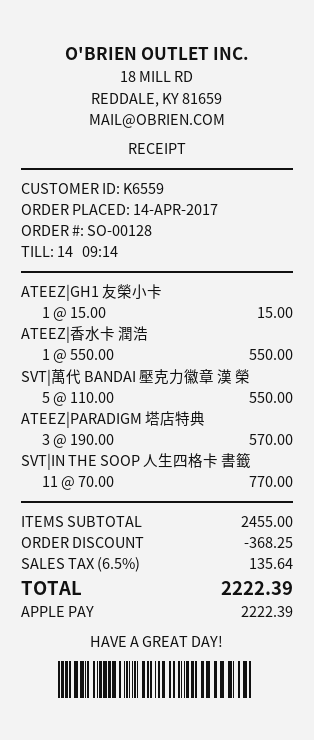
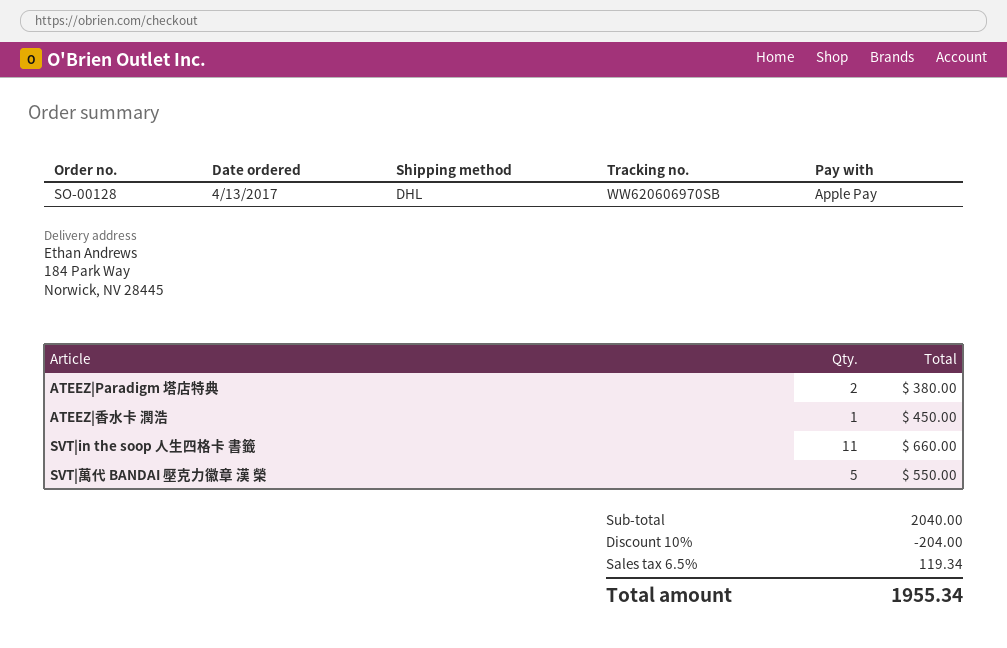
order date: 2017-04-14 -> 2017-04-13
ATEEZ|GH1 友榮小卡: 1 for 15.00 -> none
ATEEZ|香水卡 潤浩: 1 for 550.00 -> 1 for 450.00
ATEEZ|PARADIGM 塔店特典: 3 for 570.00 -> 2 for 380.00
SVT|IN THE SOOP 人生四格卡 書籤: 11 for 770.00 -> 11 for 660.00
subtotal: 2455.00 -> 2040.00
discount: 368.25 -> 204.00
tax: 6.5% = 135.64 -> 6.5% = 119.34
total: 2222.39 -> 1955.34

